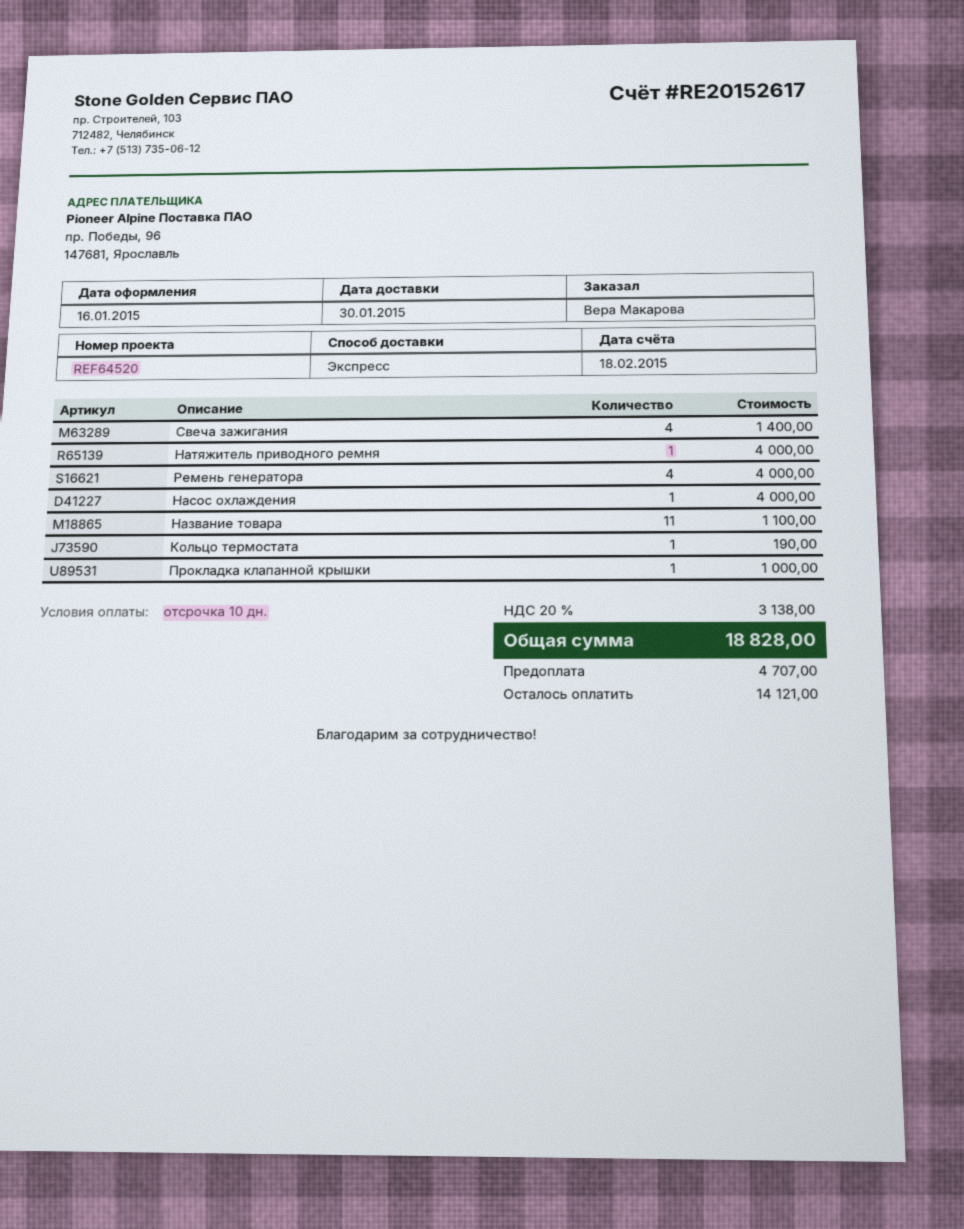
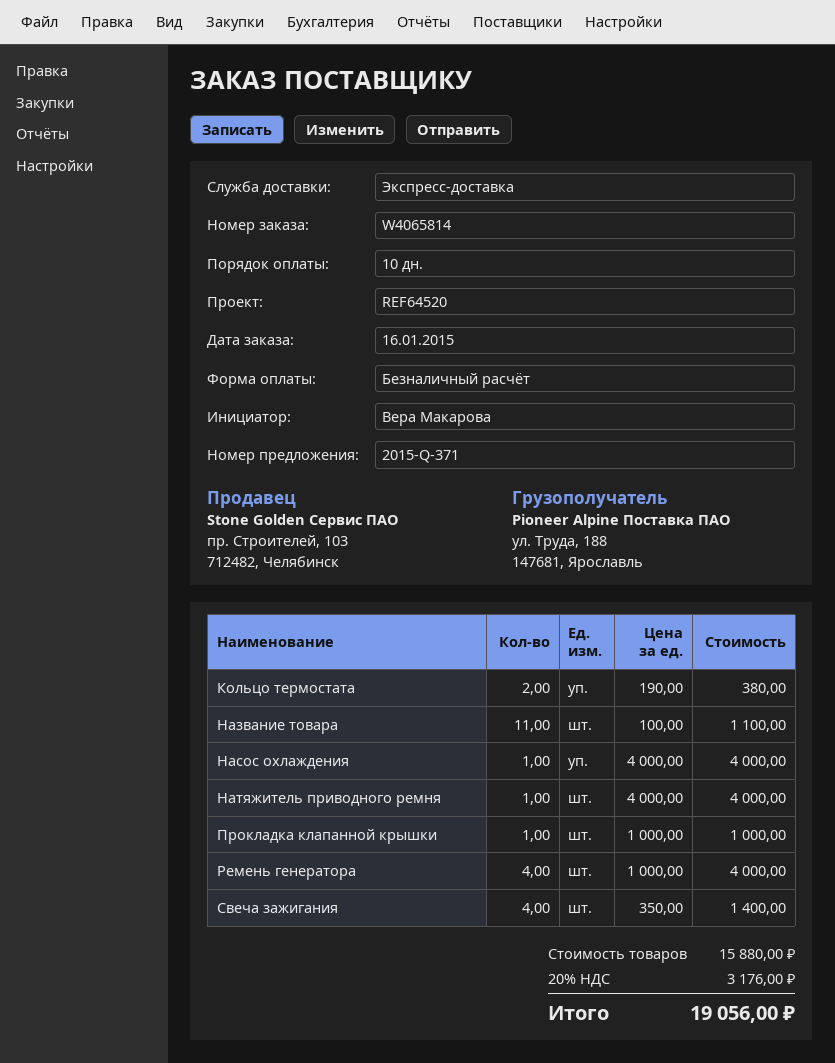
Кольцо термостата: 1 for 190.00 -> 2 for 380.00
tax: 20% = 3138.00 -> 20% = 3176.00
total: 18828.00 -> 19056.00

